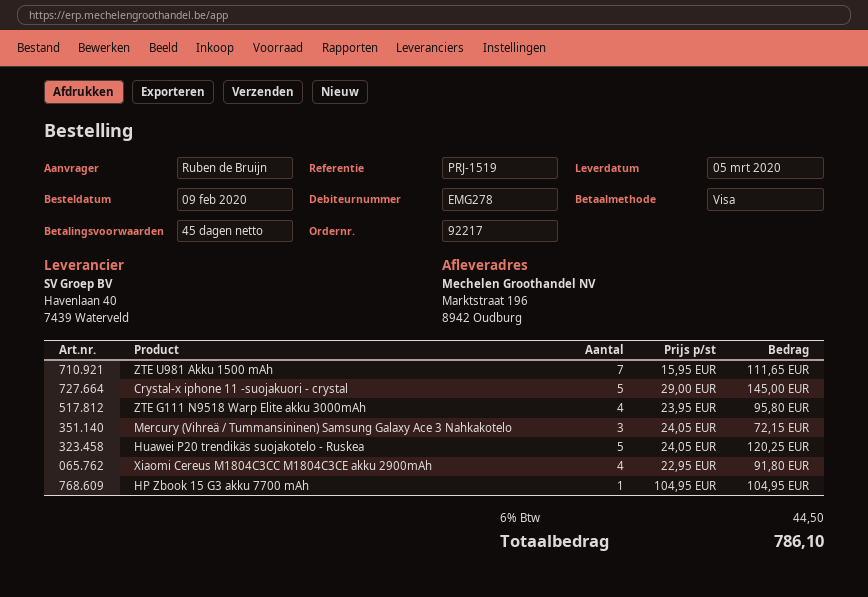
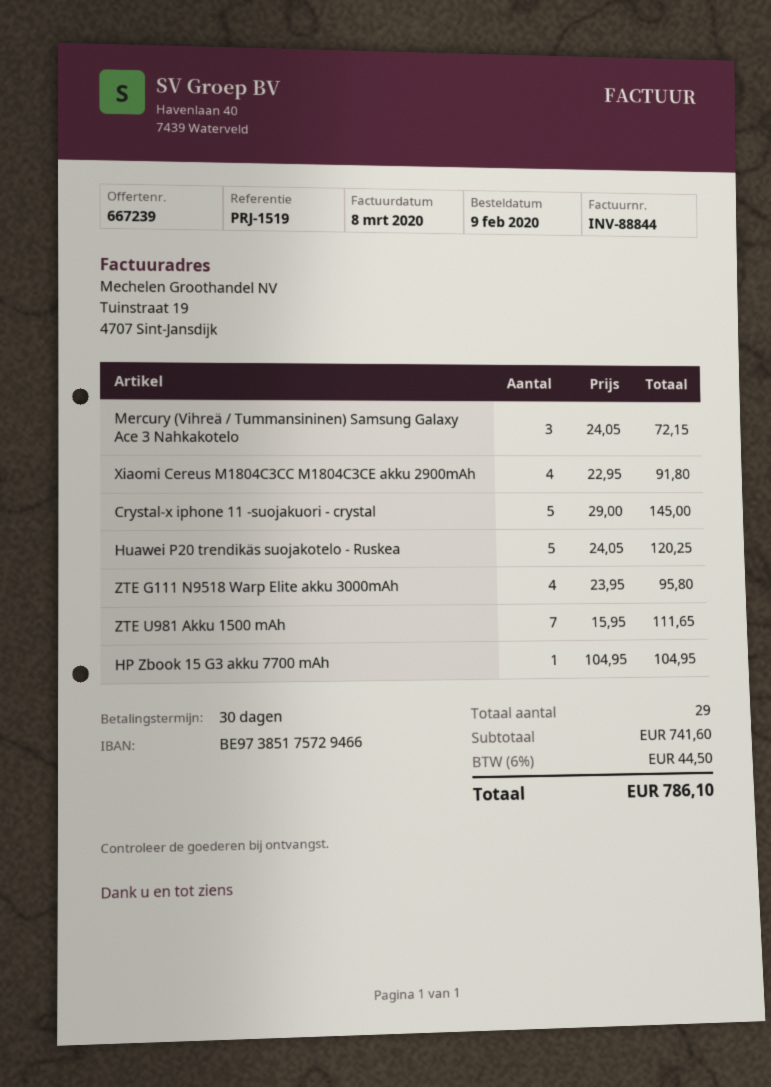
payment terms: 45 days -> 30 days

